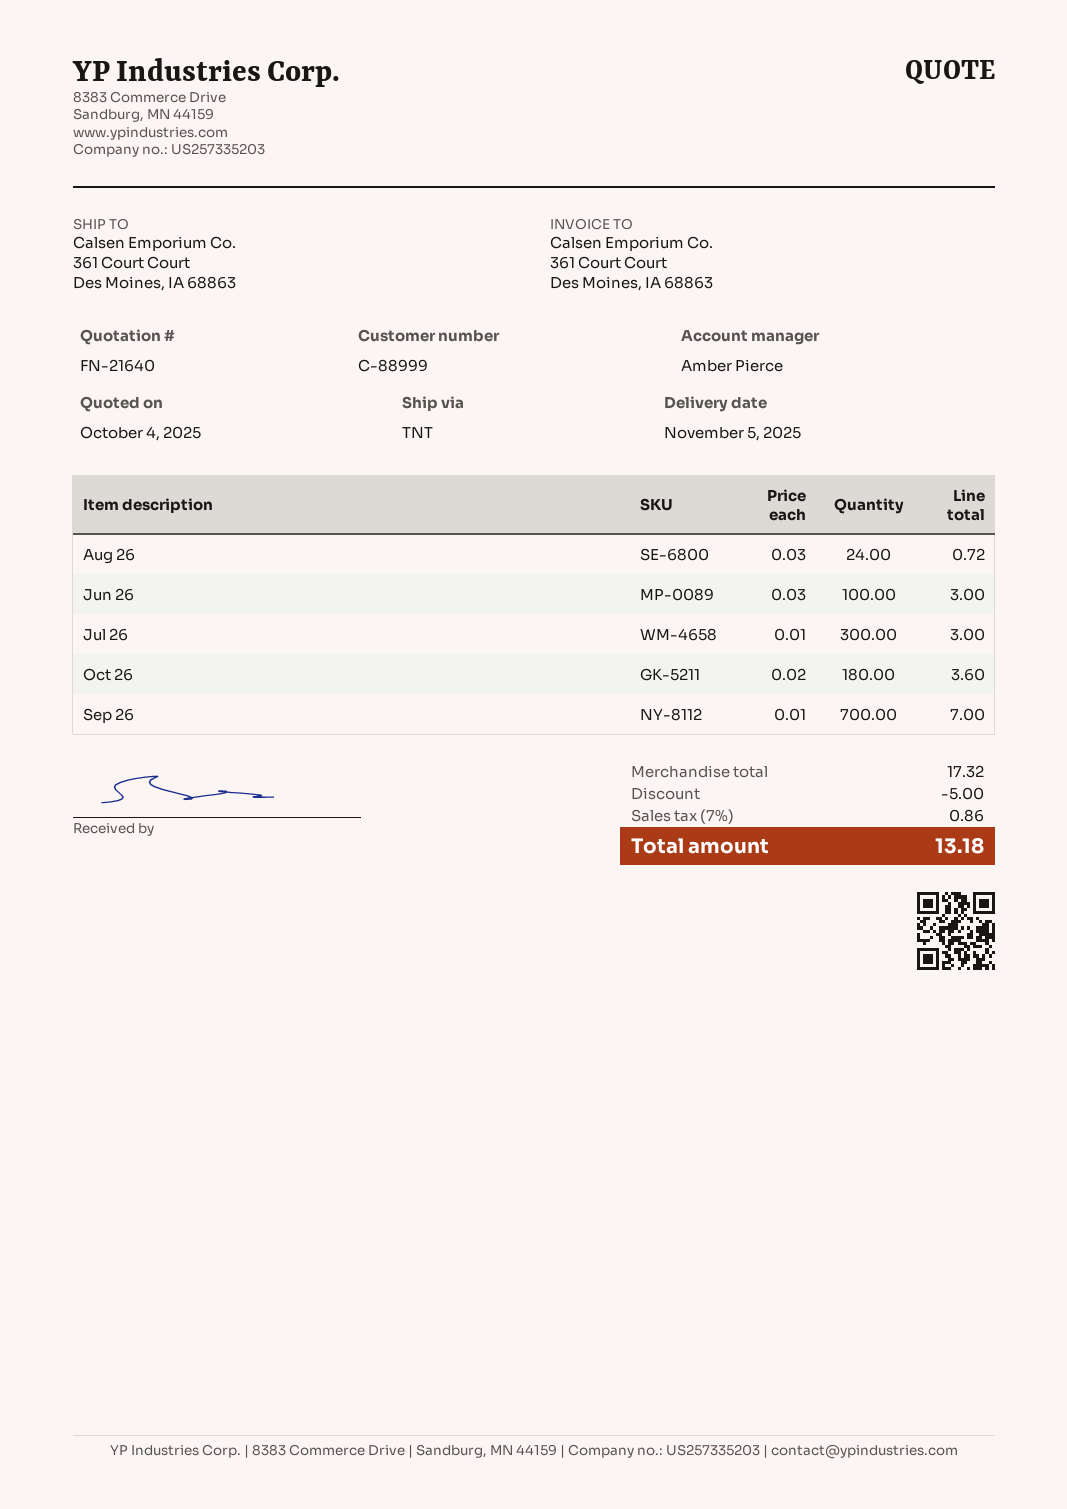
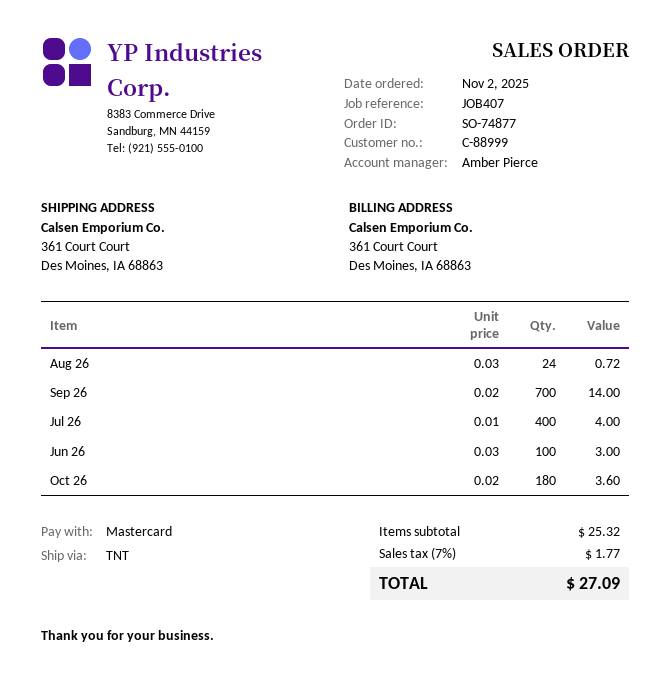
Jul 26: 300 x 0.01 = 3.00 -> 400 x 0.01 = 4.00
Sep 26: 700 x 0.01 = 7.00 -> 700 x 0.02 = 14.00
subtotal: 17.32 -> 25.32
discount: 5.00 -> none
tax: 7% = 0.86 -> 7% = 1.77
total: 13.18 -> 27.09

